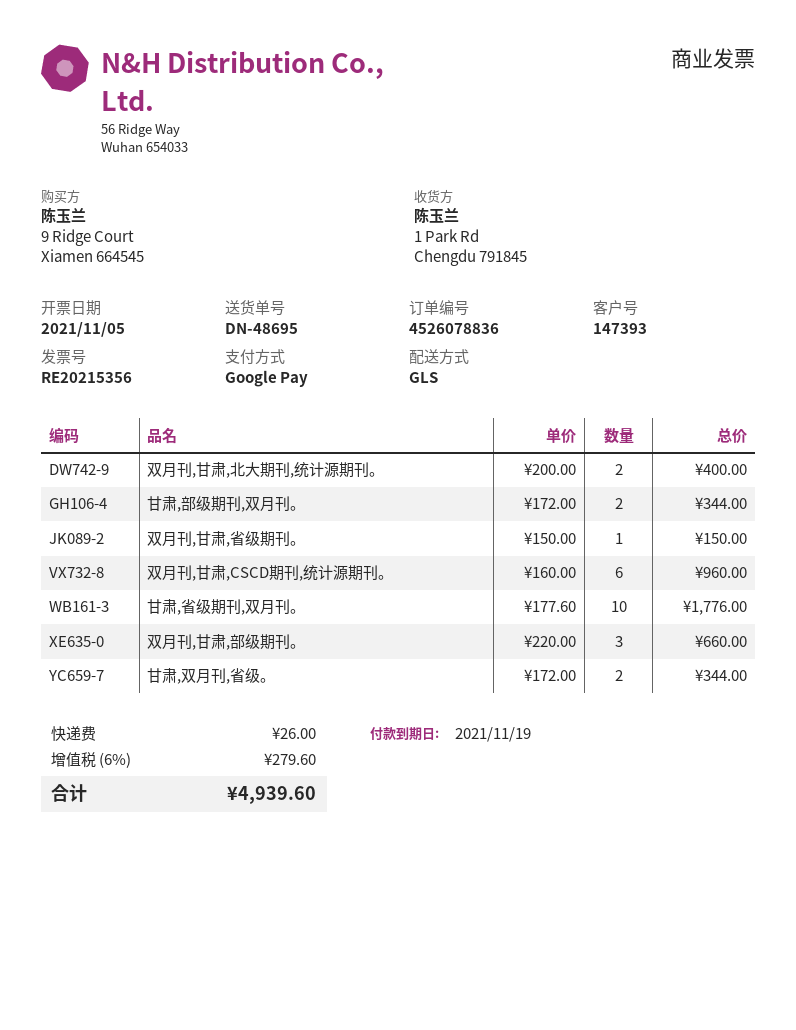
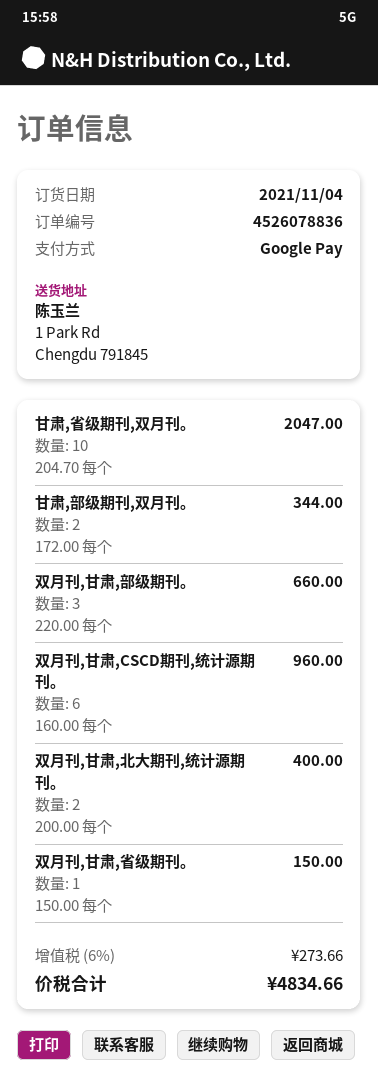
甘肃,省级期刊,双月刊。: 10 x 177.60 = 1776.00 -> 10 x 204.70 = 2047.00
甘肃,双月刊,省级。: 2 x 172.00 = 344.00 -> none
shipping: 26.00 -> none
tax: 6% = 279.60 -> 6% = 273.66
total: 4939.60 -> 4834.66

